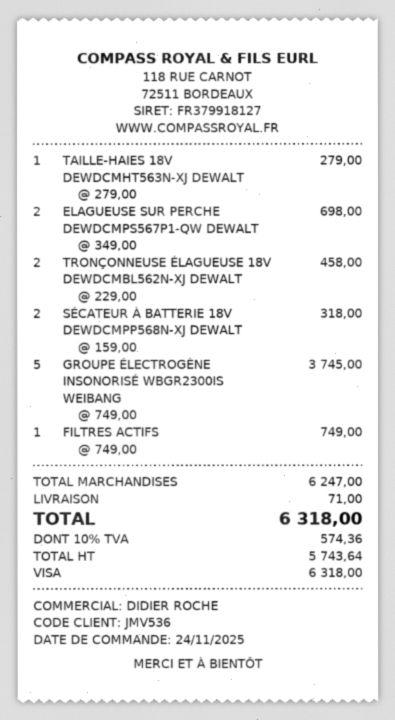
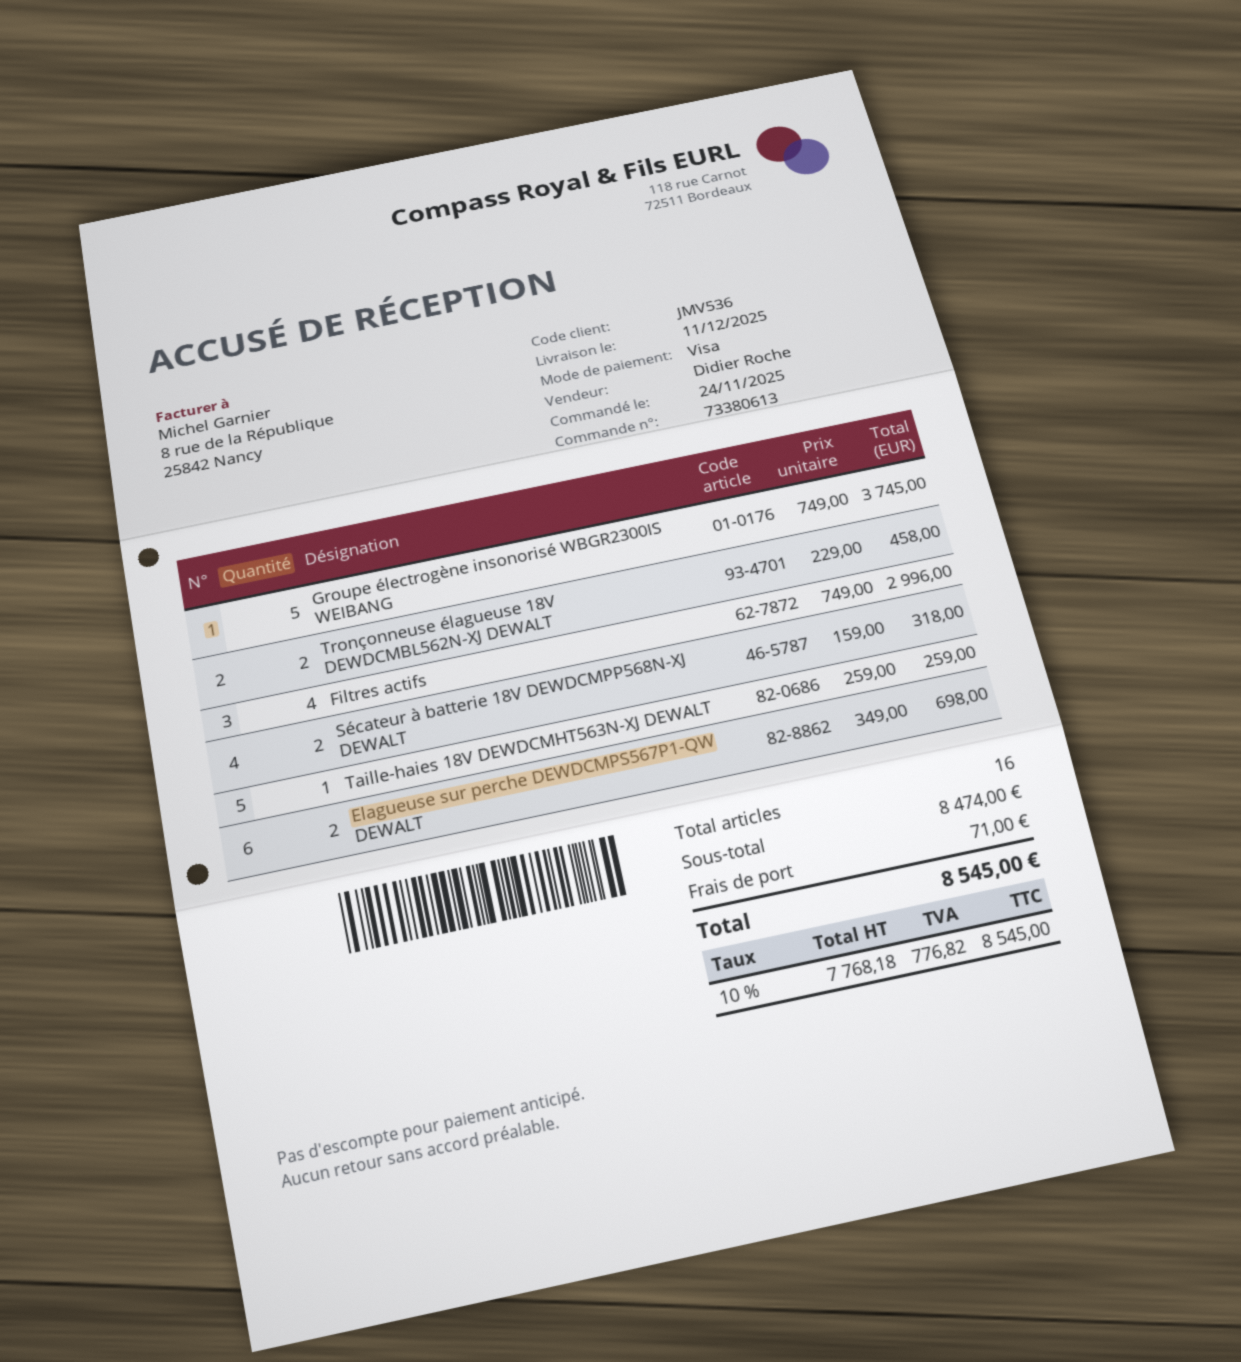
TAILLE-HAIES 18V DEWDCMHT563N-XJ DEWALT: 1 x 279.00 = 279.00 -> 1 x 259.00 = 259.00
FILTRES ACTIFS: 1 x 749.00 = 749.00 -> 4 x 749.00 = 2996.00
subtotal: 6247.00 -> 8474.00
net: 5743.64 -> 7768.18
tax: 10% = 574.36 -> 10% = 776.82
total: 6318.00 -> 8545.00

